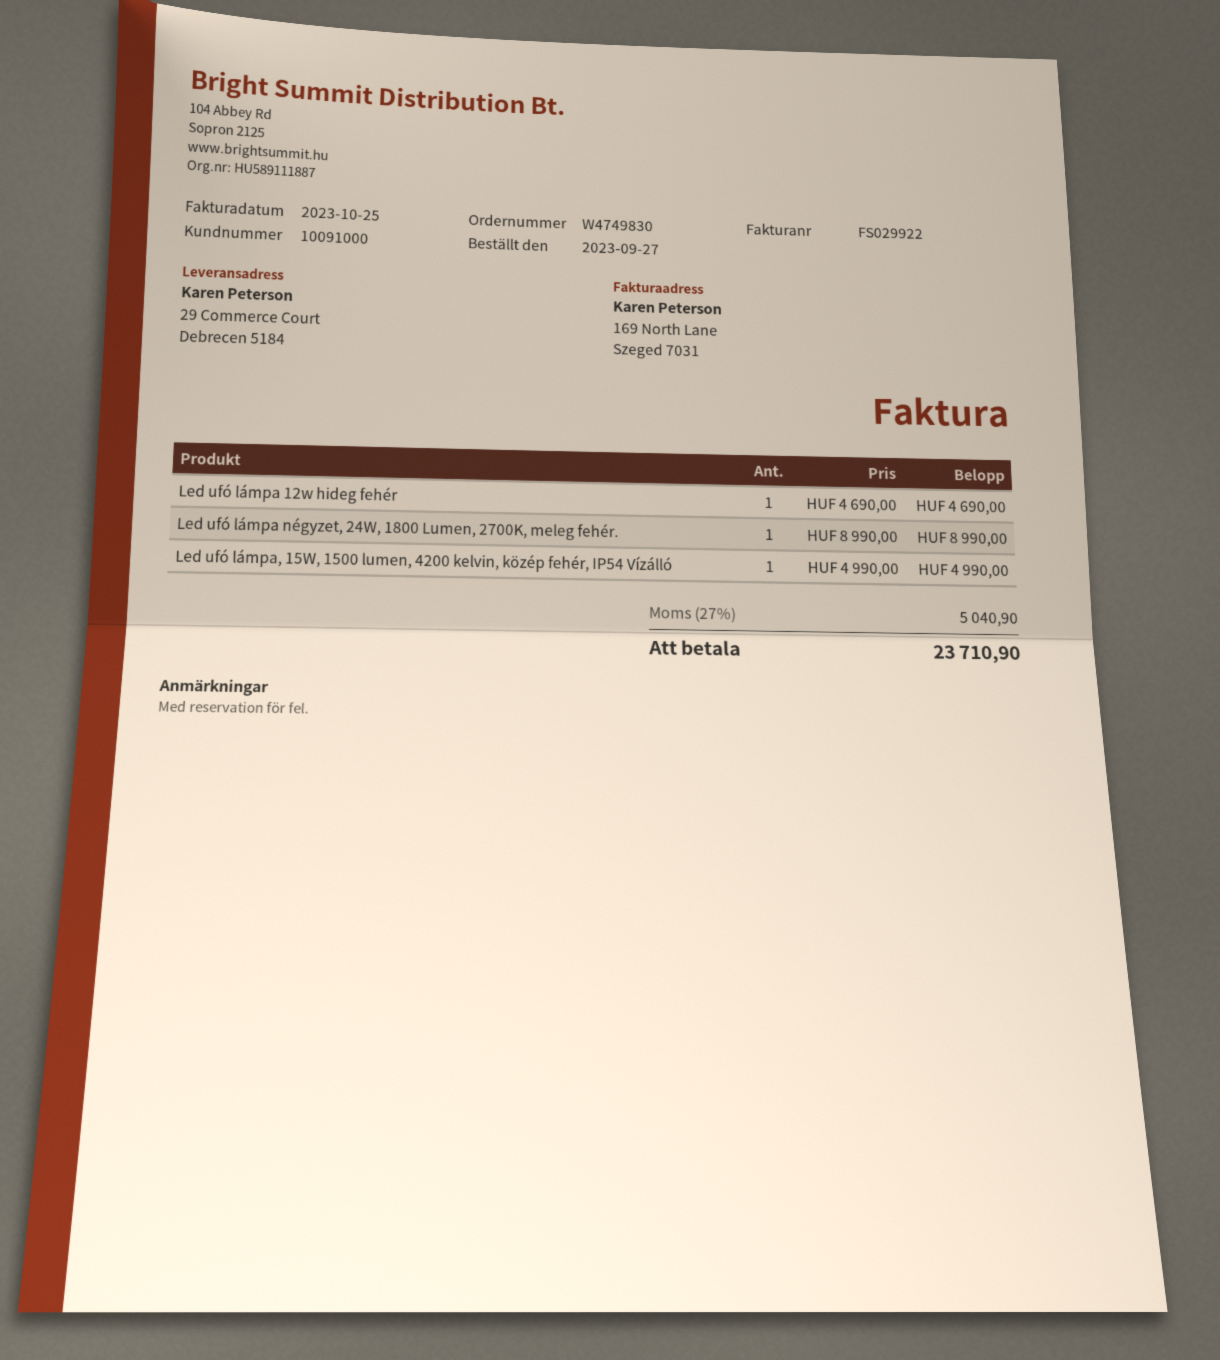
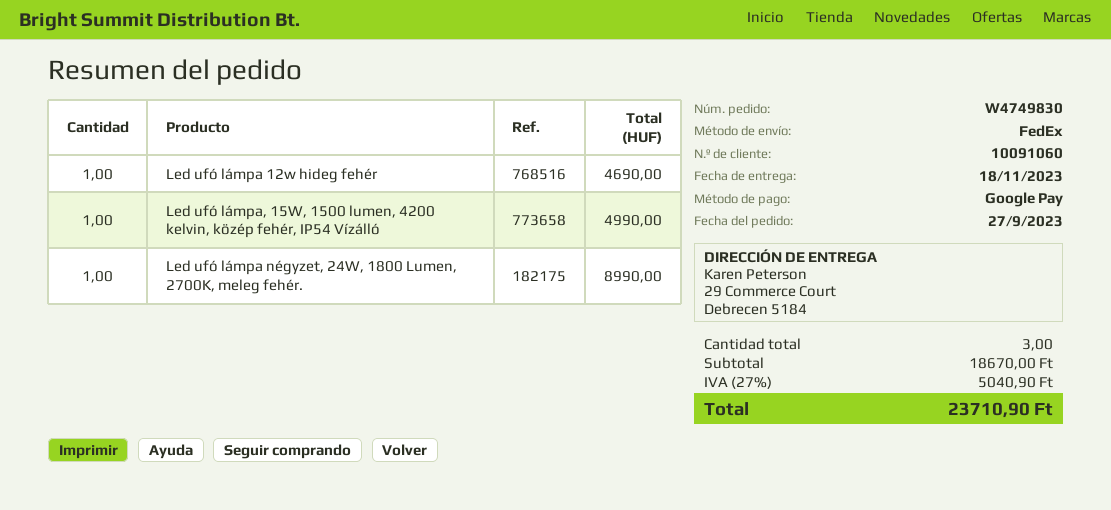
customer number: 10091000 -> 10091060

